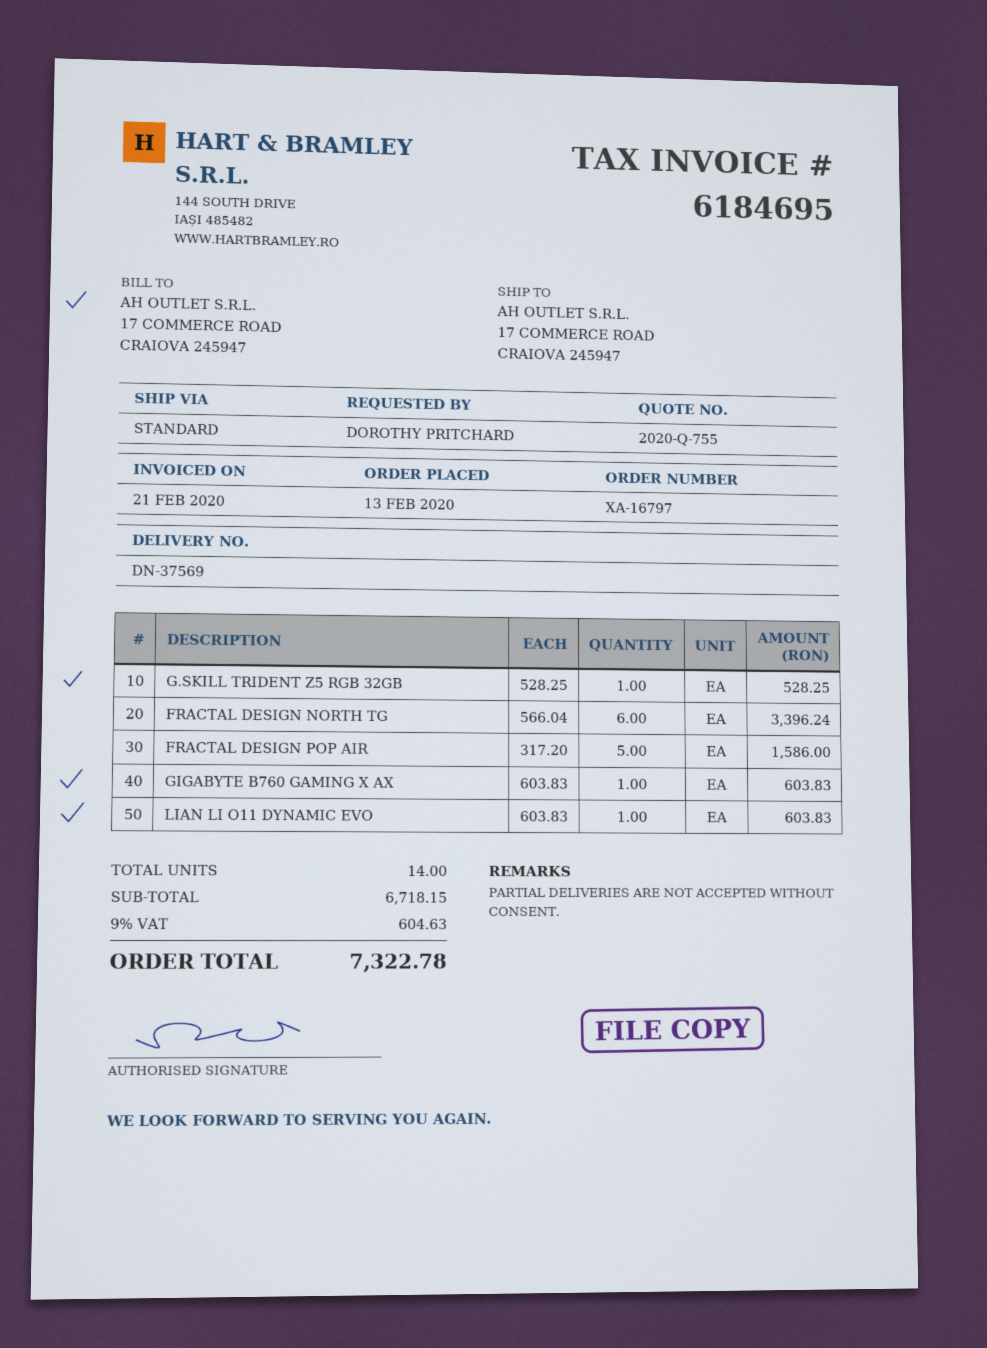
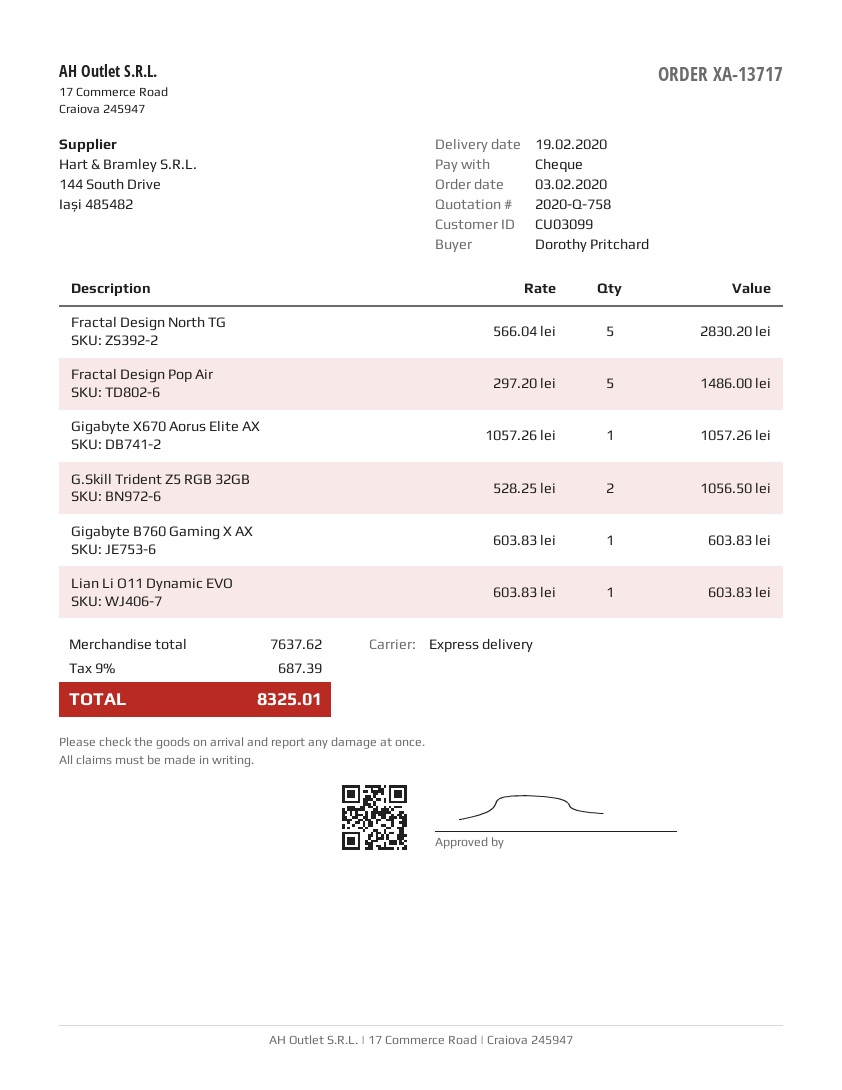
quote number: 2020-Q-755 -> 2020-Q-758
order number: XA-16797 -> XA-13717
order date: 2020-02-13 -> 2020-02-03
shipping method: standard -> express
G.SKILL TRIDENT Z5 RGB 32GB: 1 x 528.25 = 528.25 -> 2 x 528.25 = 1056.50
FRACTAL DESIGN NORTH TG: 6 x 566.04 = 3396.24 -> 5 x 566.04 = 2830.20
FRACTAL DESIGN POP AIR: 5 x 317.20 = 1586.00 -> 5 x 297.20 = 1486.00
Gigabyte X670 Aorus Elite AX: none -> 1 x 1057.26 = 1057.26
subtotal: 6718.15 -> 7637.62
tax: 9% = 604.63 -> 9% = 687.39
total: 7322.78 -> 8325.01

